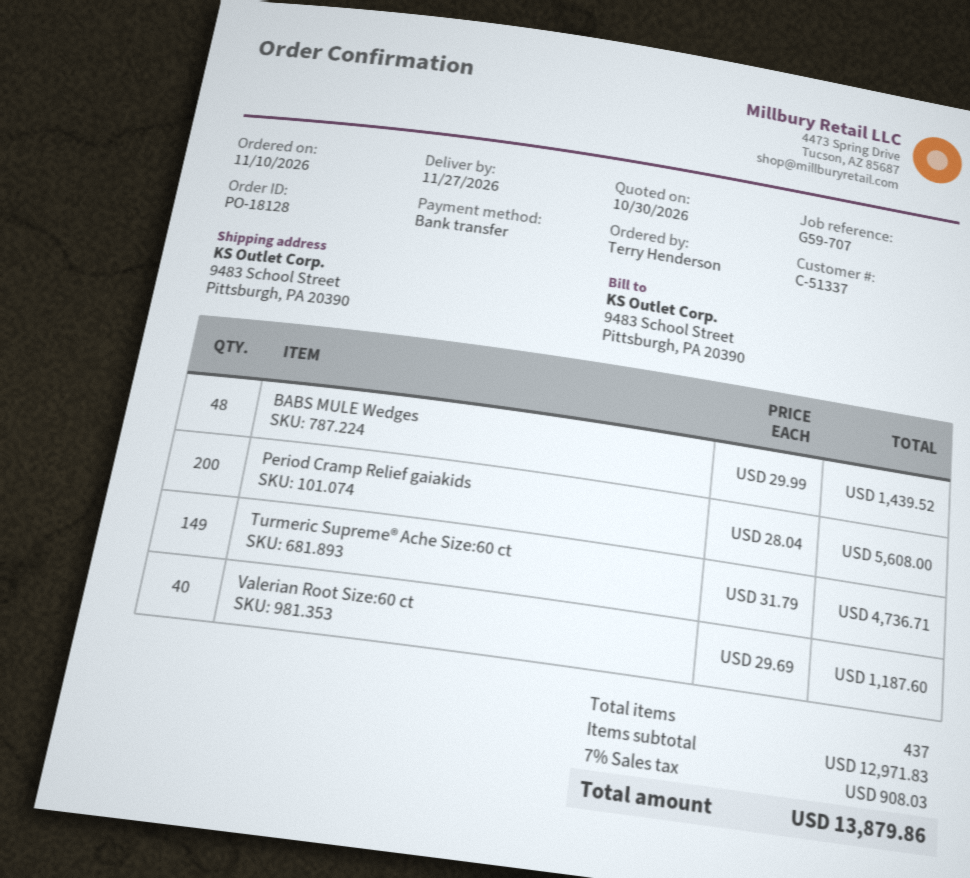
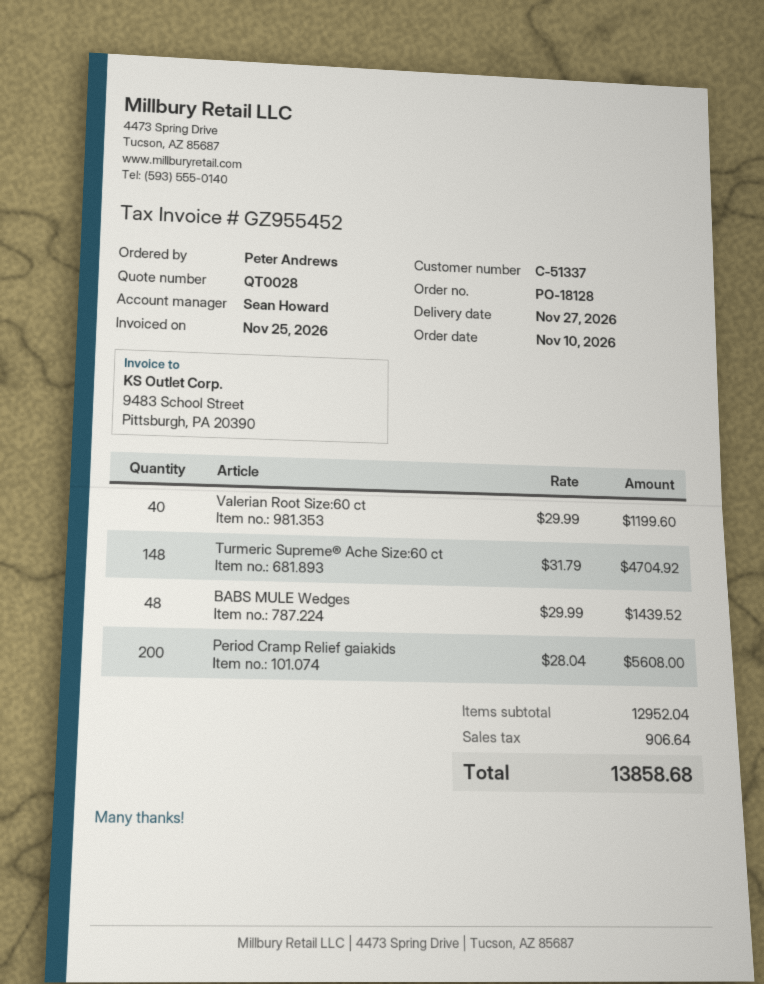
ordered by: Terry Henderson -> Peter Andrews
Turmeric Supreme® Ache Size:60 ct: 149 x 31.79 = 4736.71 -> 148 x 31.79 = 4704.92
Valerian Root Size:60 ct: 40 x 29.69 = 1187.60 -> 40 x 29.99 = 1199.60
subtotal: 12971.83 -> 12952.04
tax: 908.03 -> 906.64
total: 13879.86 -> 13858.68

